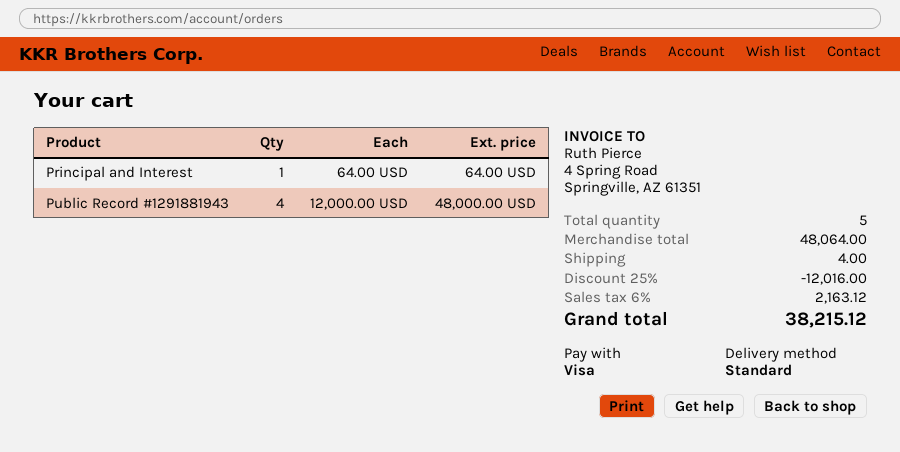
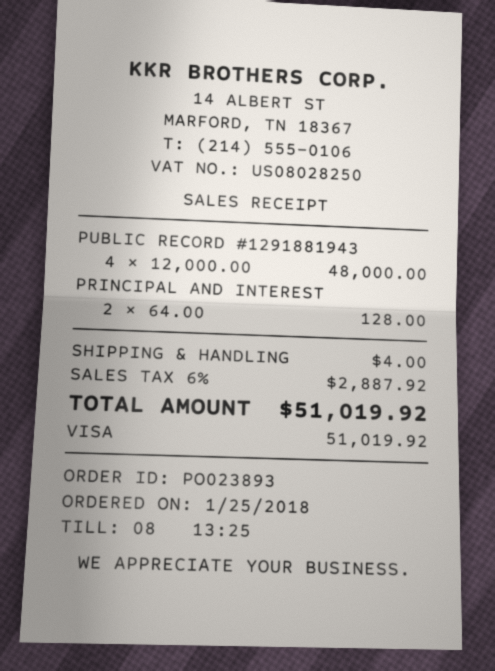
Principal and Interest: 1 x 64.00 = 64.00 -> 2 x 64.00 = 128.00
discount: 25% = 12016.00 -> none
tax: 6% = 2163.12 -> 6% = 2887.92
total: 38215.12 -> 51019.92

